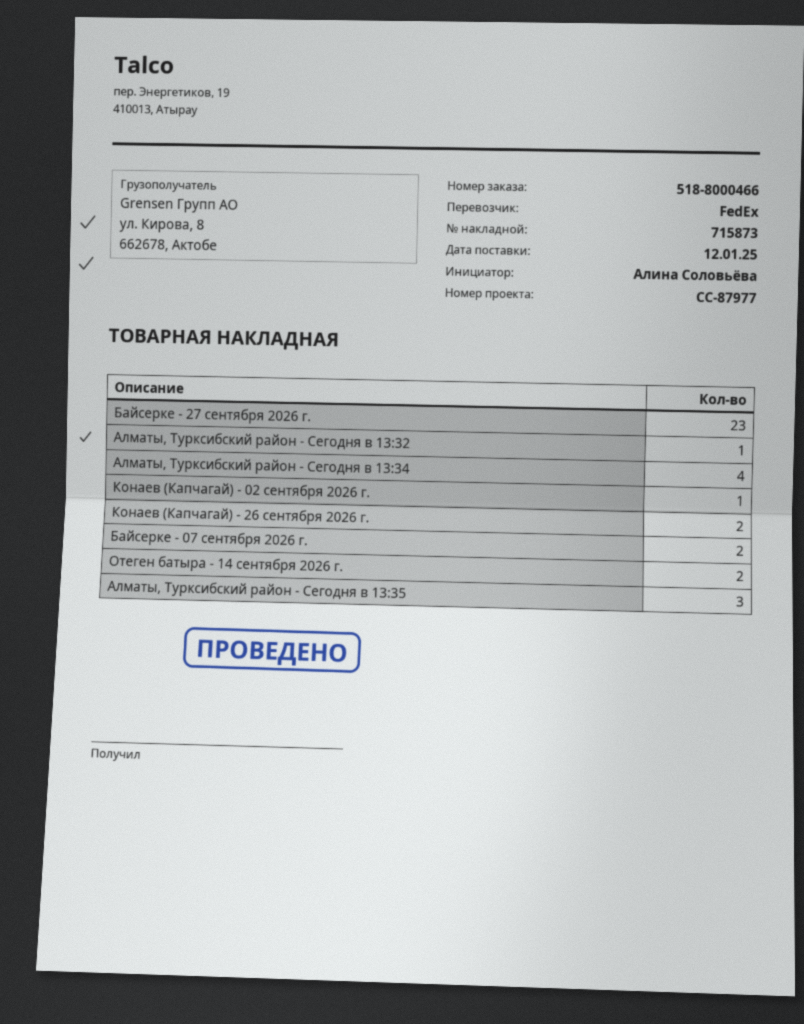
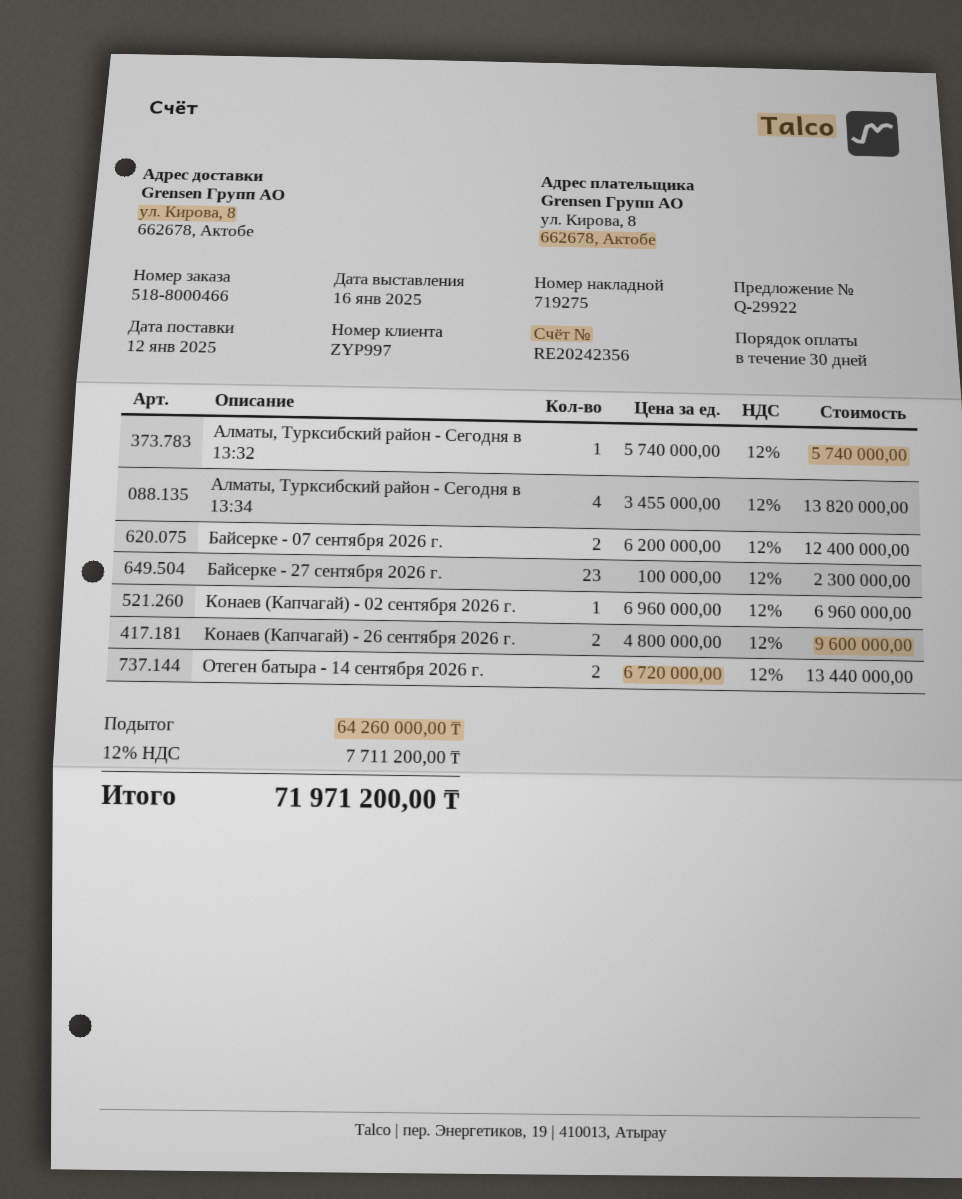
delivery note number: 715873 -> 719275
Алматы, Турксибский район - Сегодня в 13:35: 3 -> none

